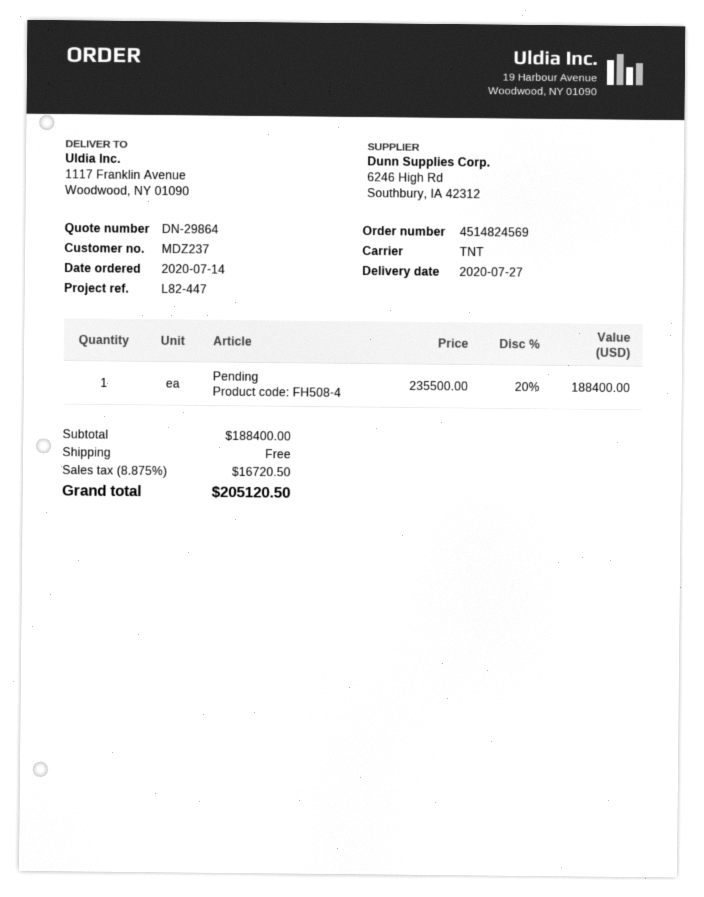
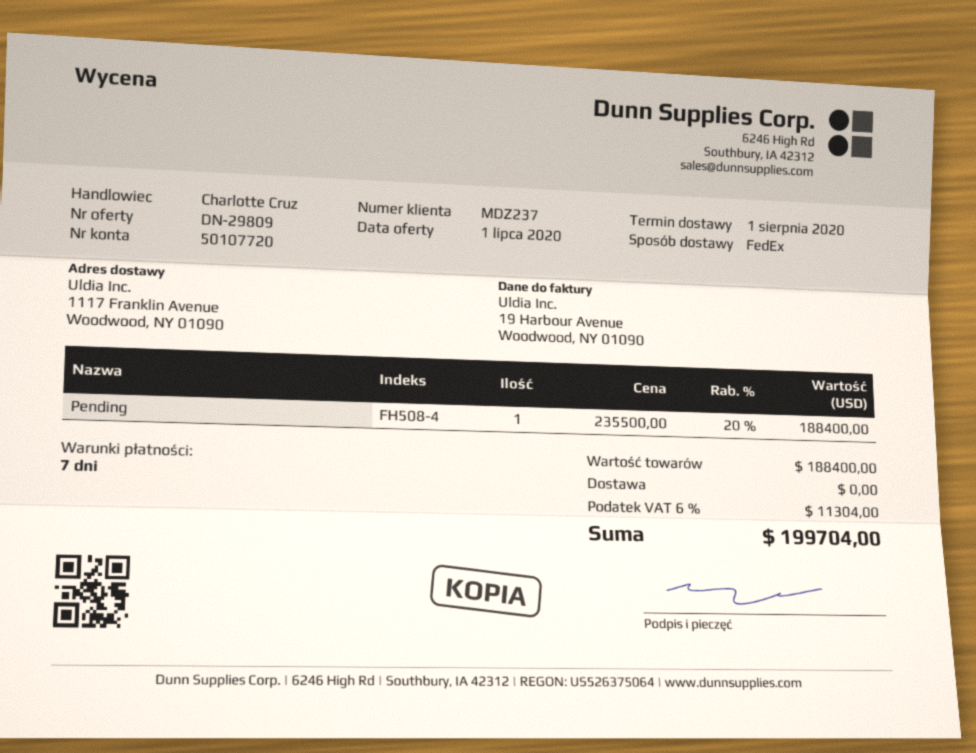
quote number: DN-29864 -> DN-29809
delivery date: 2020-07-27 -> 2020-08-01
shipping method: TNT -> FedEx
tax: 8.875% = 16720.50 -> 6% = 11304.00
total: 205120.50 -> 199704.00

